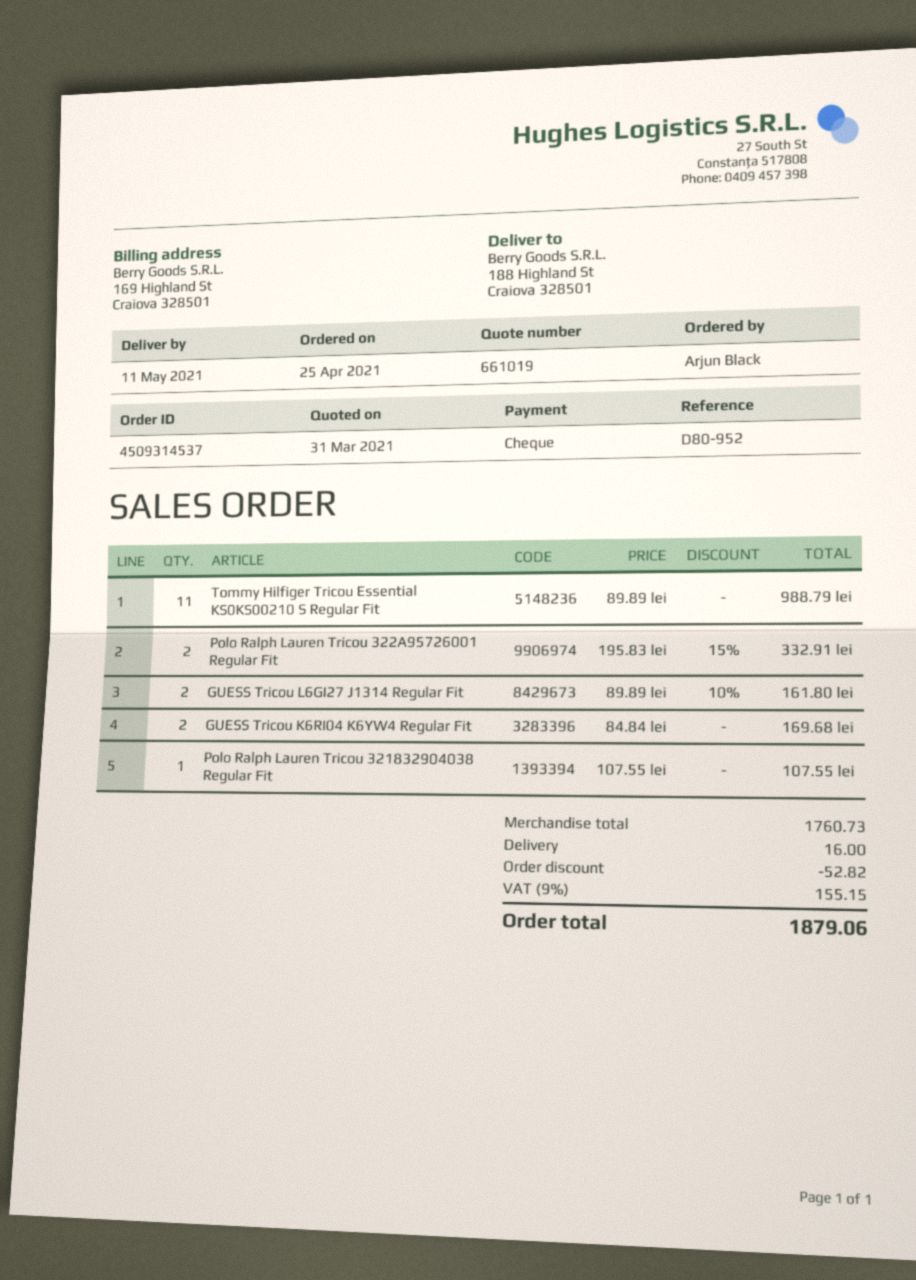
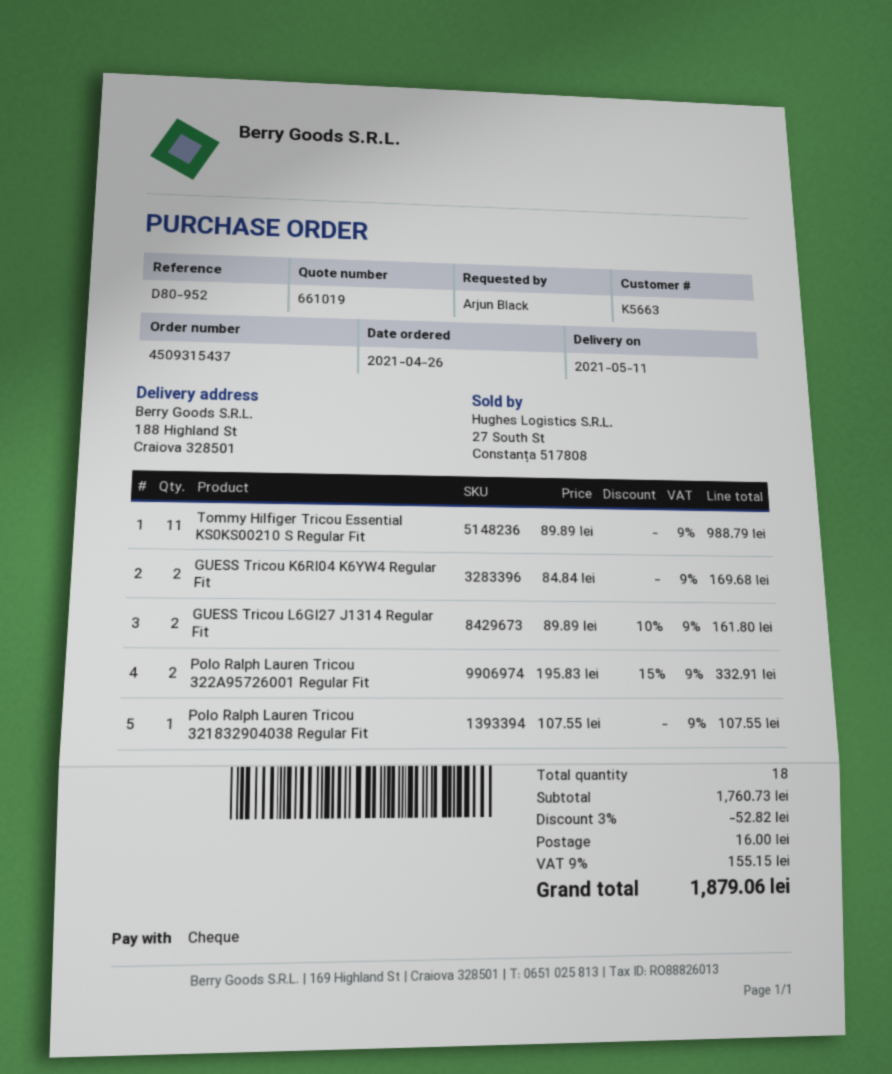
order number: 4509314537 -> 4509315437
order date: 2021-04-25 -> 2021-04-26

